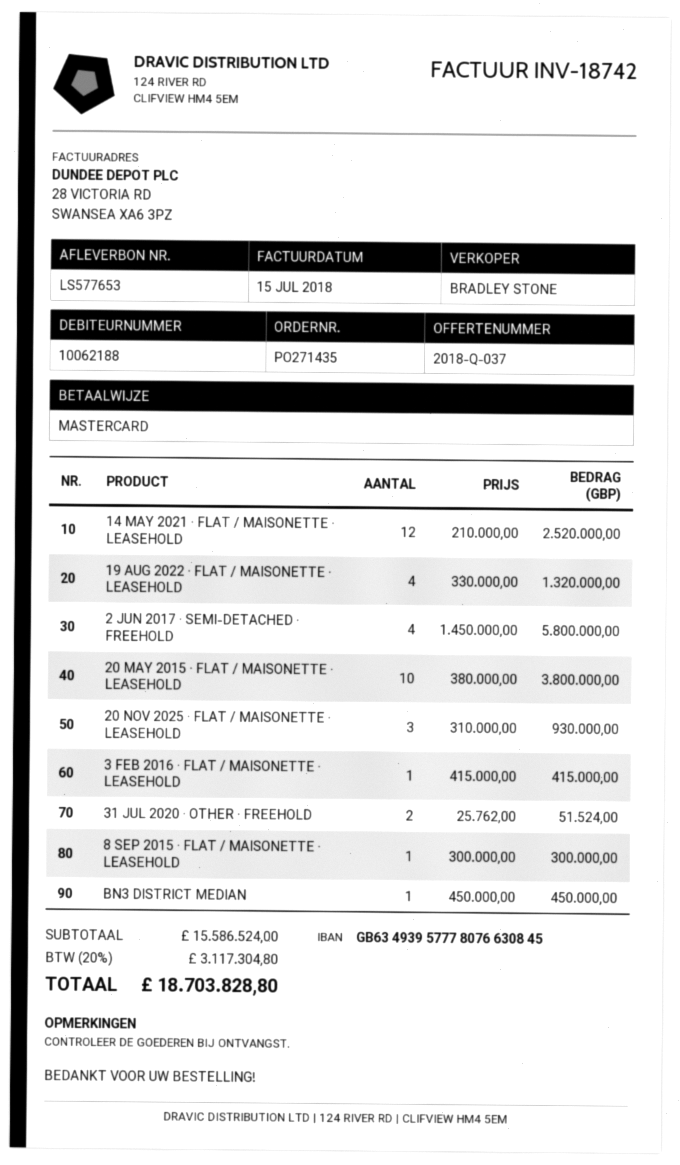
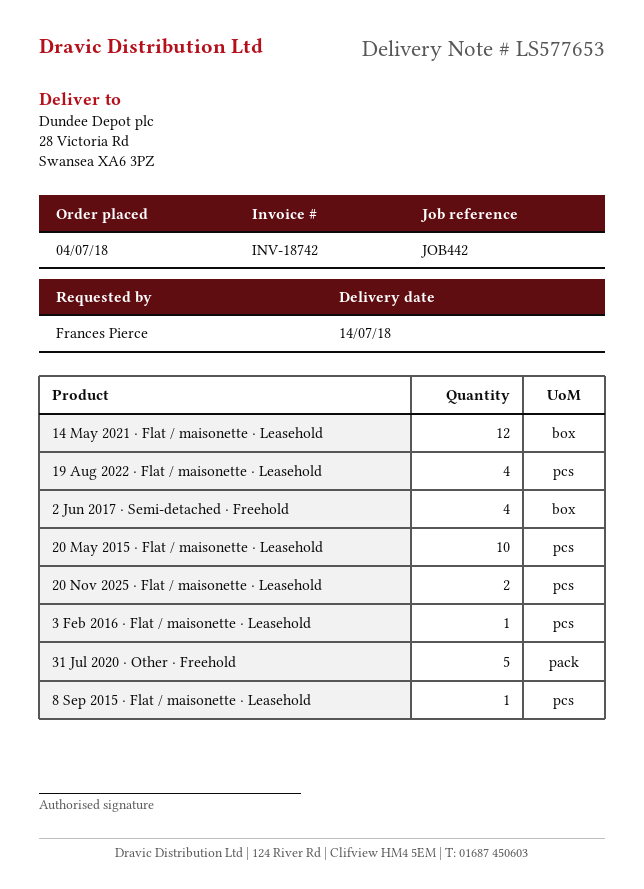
20 NOV 2025 · FLAT / MAISONETTE · LEASEHOLD: 3 -> 2
31 JUL 2020 · OTHER · FREEHOLD: 2 -> 5
BN3 DISTRICT MEDIAN: 1 -> none

